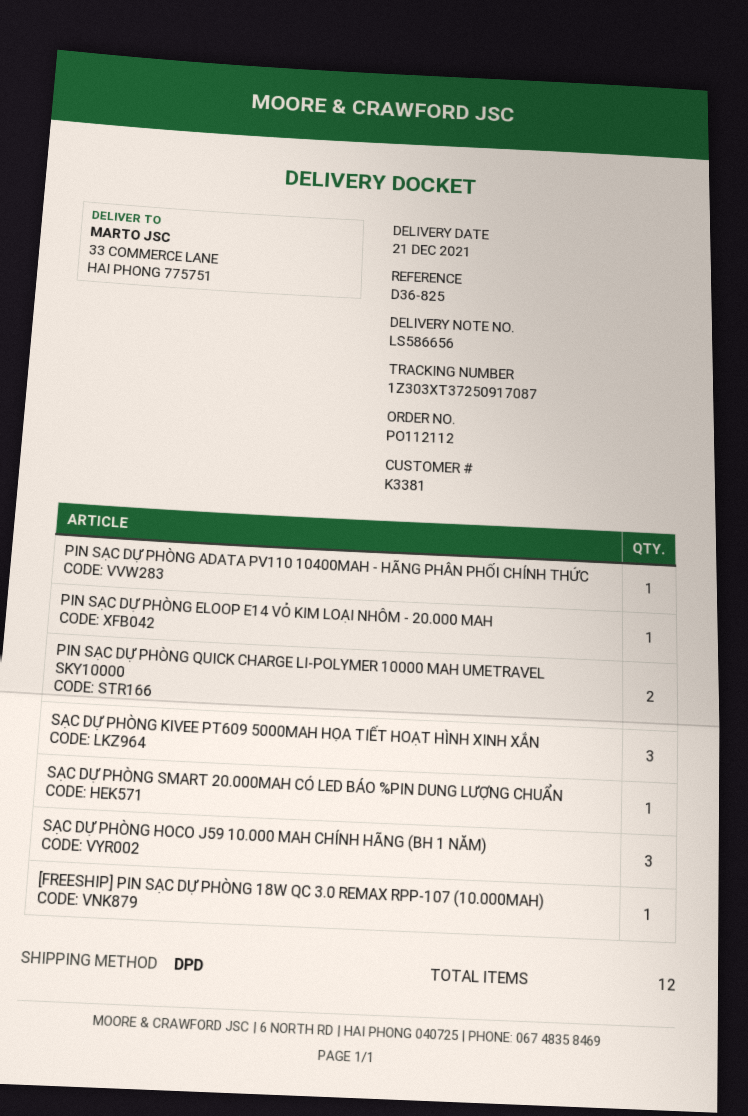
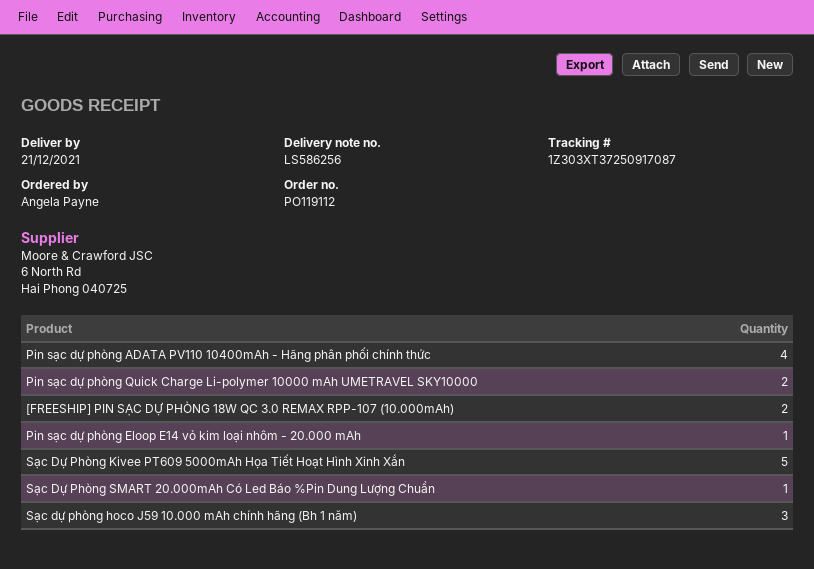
order number: PO112112 -> PO119112
delivery note number: LS586656 -> LS586256
PIN SẠC DỰ PHÒNG ADATA PV110 10400MAH - HÃNG PHÂN PHỐI CHÍNH THỨC: 1 -> 4
SẠC DỰ PHÒNG KIVEE PT609 5000MAH HỌA TIẾT HOẠT HÌNH XINH XẮN: 3 -> 5
[FREESHIP] PIN SẠC DỰ PHÒNG 18W QC 3.0 REMAX RPP-107 (10.000MAH): 1 -> 2

